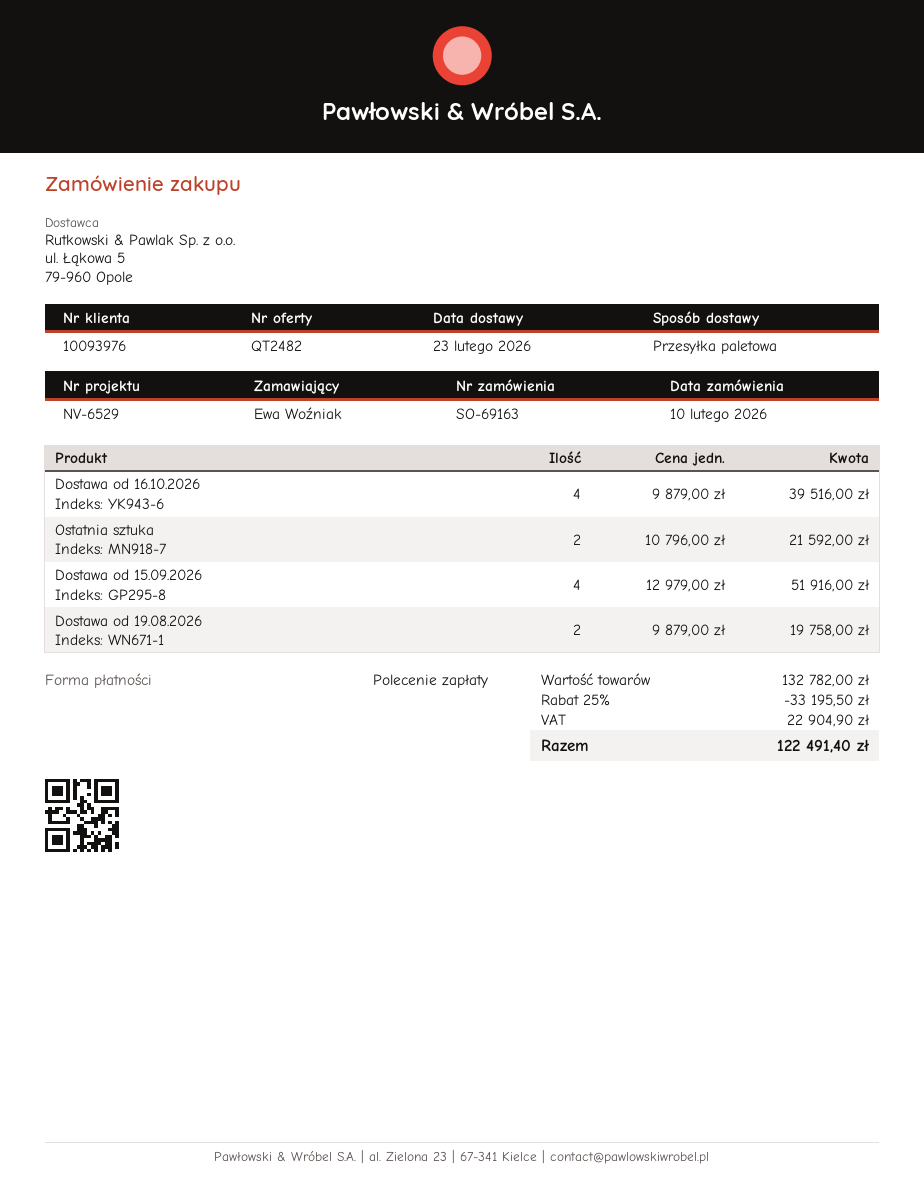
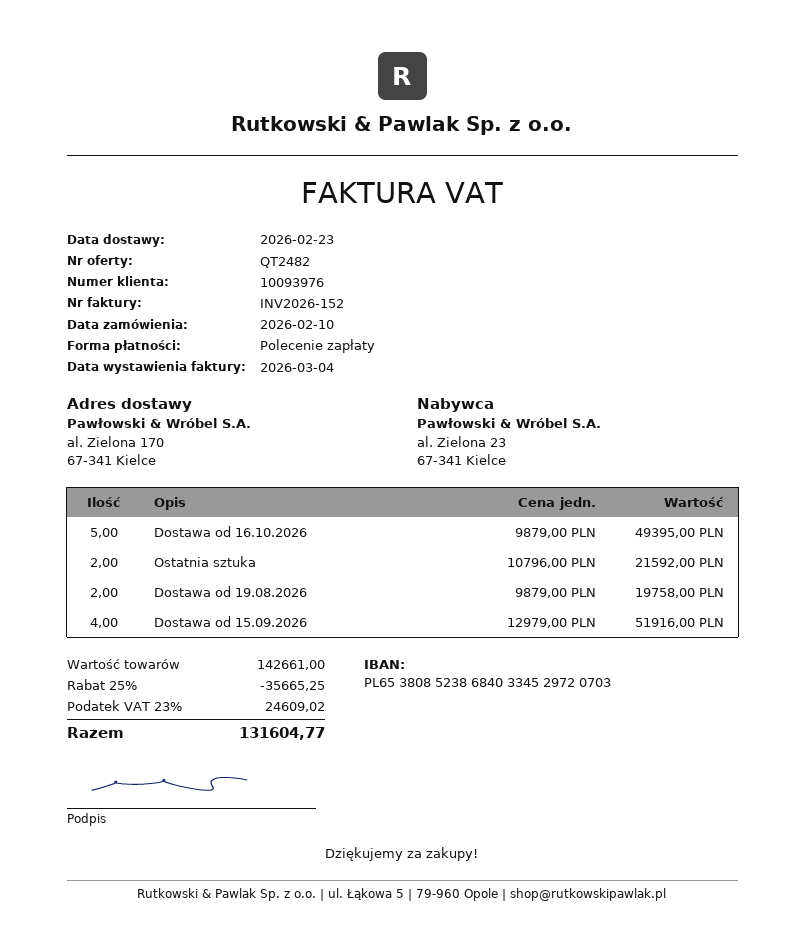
Dostawa od 16.10.2026: 4 x 9879.00 = 39516.00 -> 5 x 9879.00 = 49395.00
subtotal: 132782.00 -> 142661.00
discount: 25% = 33195.50 -> 25% = 35665.25
tax: 22904.90 -> 24609.02
total: 122491.40 -> 131604.77

